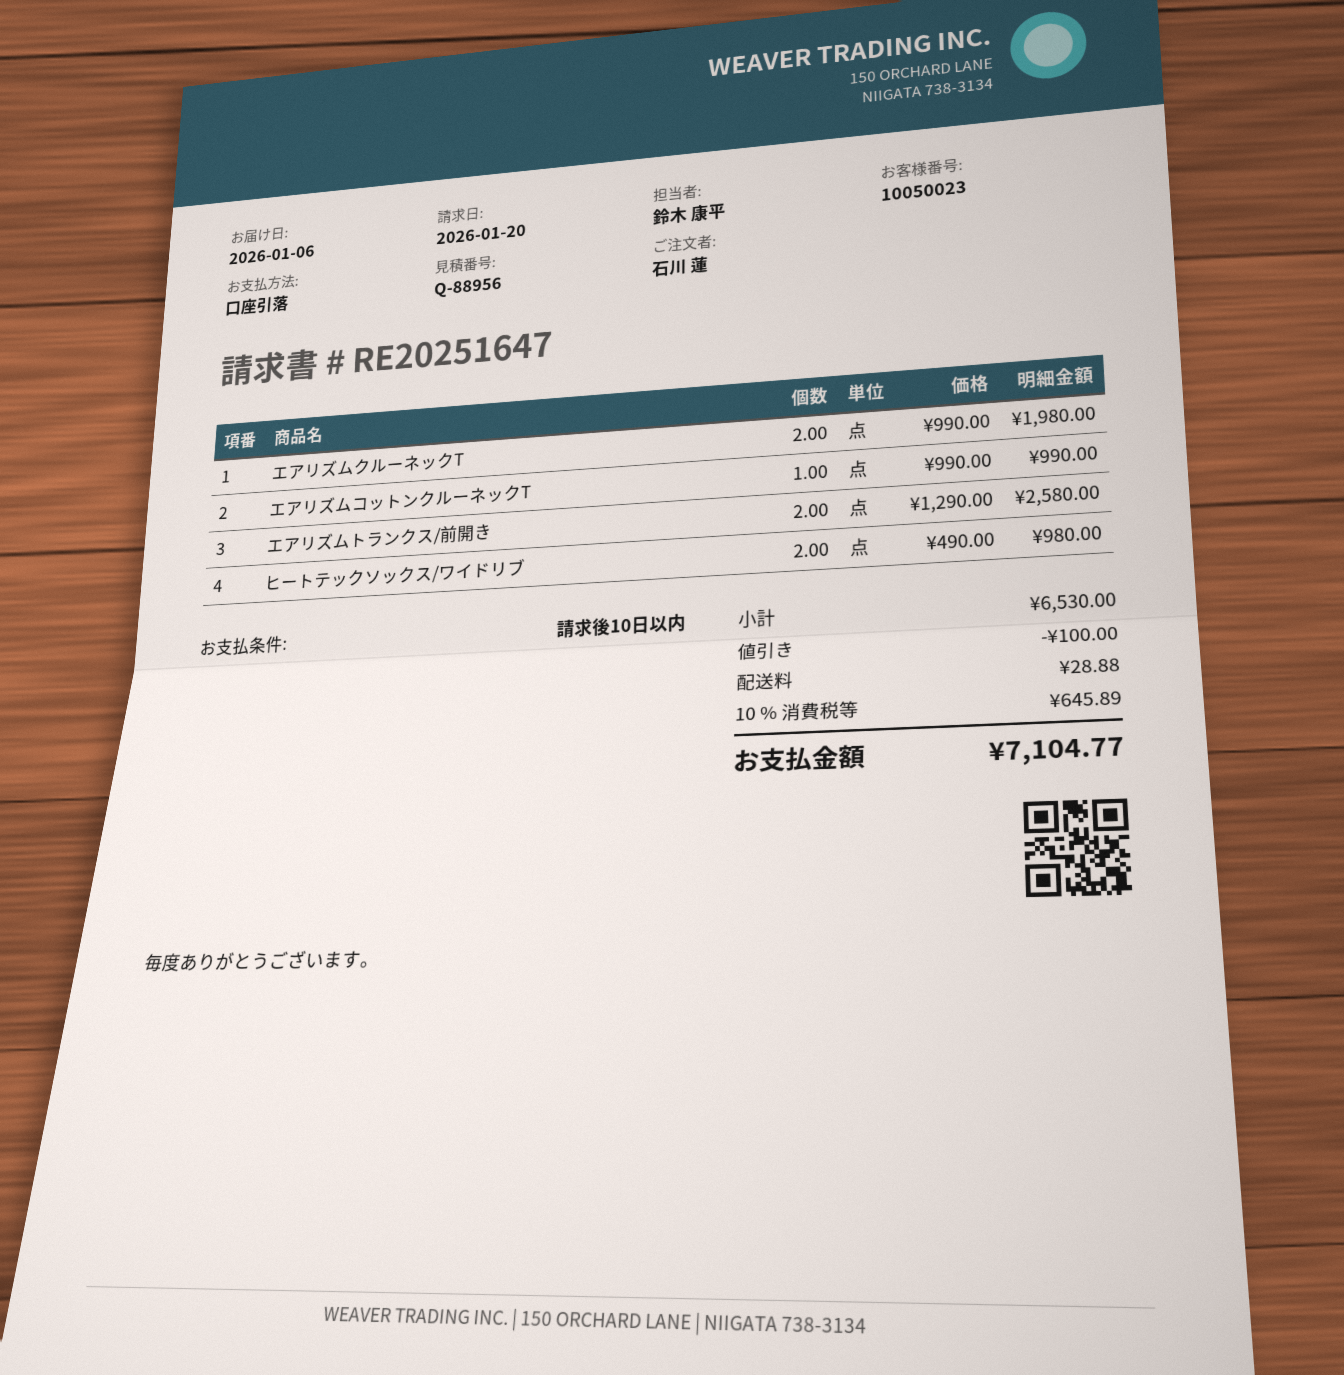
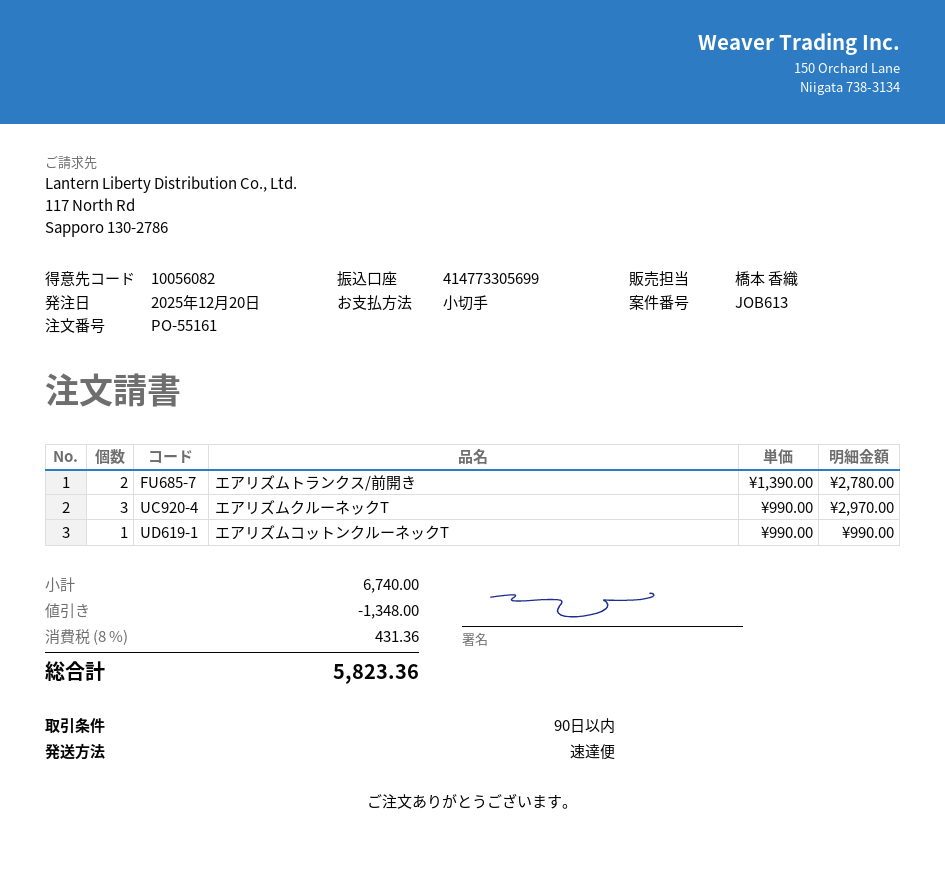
payment terms: 10 days -> 90 days
customer number: 10050023 -> 10056082
sales rep: 鈴木 康平 -> 橋本 香織
payment method: direct debit -> cheque
エアリズムクルーネックT: 2 x 990.00 = 1980.00 -> 3 x 990.00 = 2970.00
エアリズムトランクス/前開き: 2 x 1290.00 = 2580.00 -> 2 x 1390.00 = 2780.00
ヒートテックソックス/ワイドリブ: 2 x 490.00 = 980.00 -> none
subtotal: 6530.00 -> 6740.00
discount: 100.00 -> 1348.00
shipping: 28.88 -> none
tax: 10% = 645.89 -> 8% = 431.36
total: 7104.77 -> 5823.36

